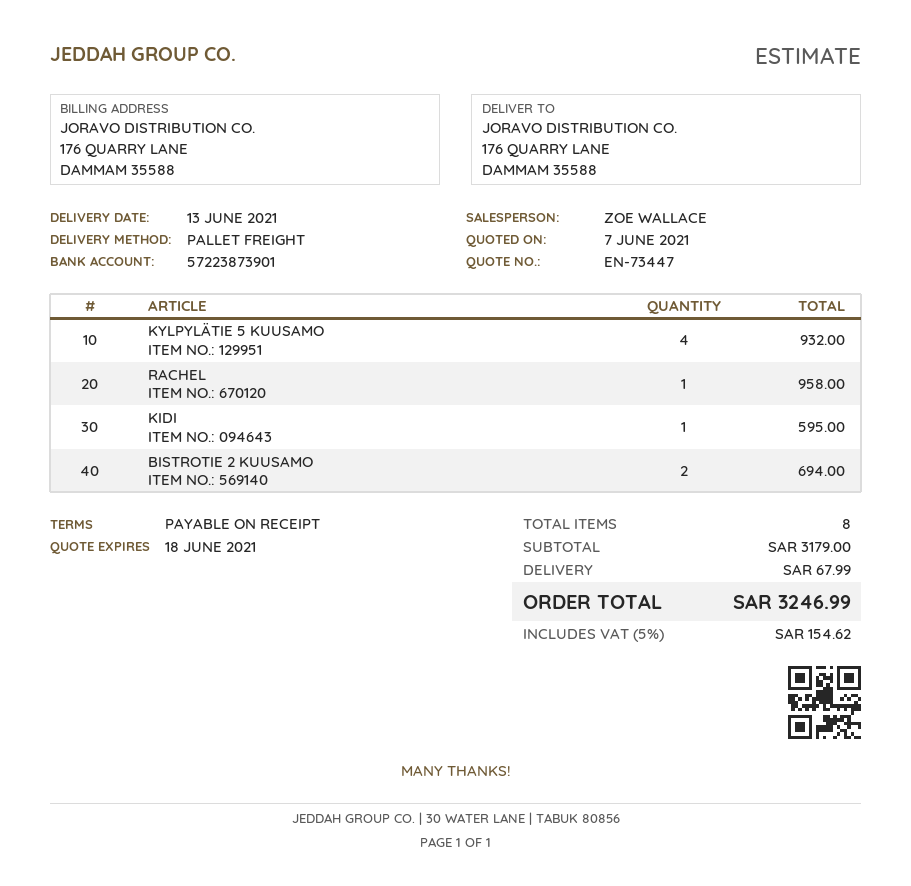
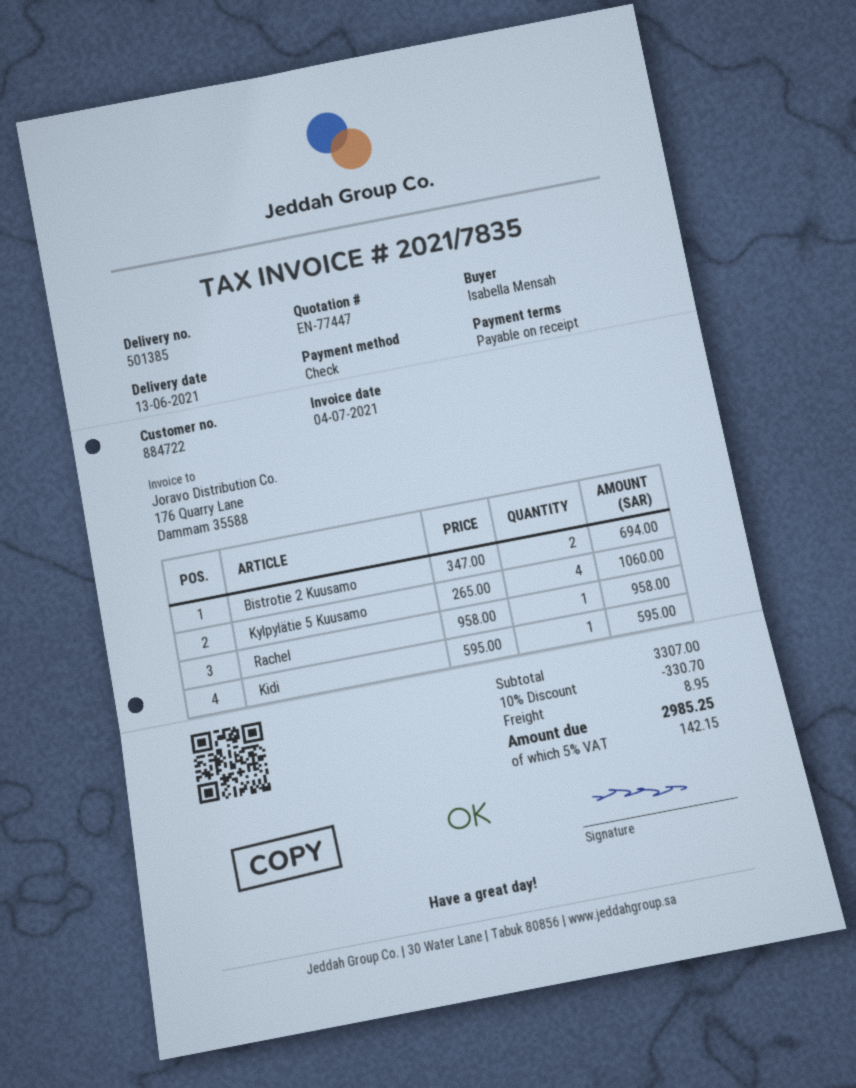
quote number: EN-73447 -> EN-77447
KYLPYLÄTIE 5 KUUSAMO: 4 for 932.00 -> 4 for 1060.00
subtotal: 3179.00 -> 3307.00
discount: none -> 10% = 330.70
shipping: 67.99 -> 8.95
tax: 5% = 154.62 -> 5% = 142.15
total: 3246.99 -> 2985.25

